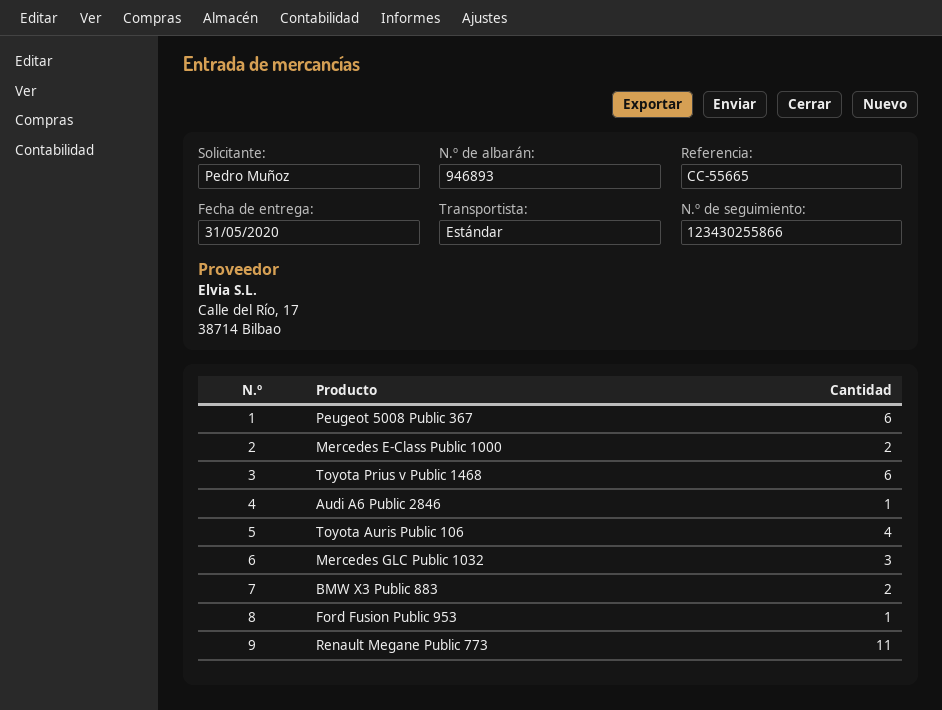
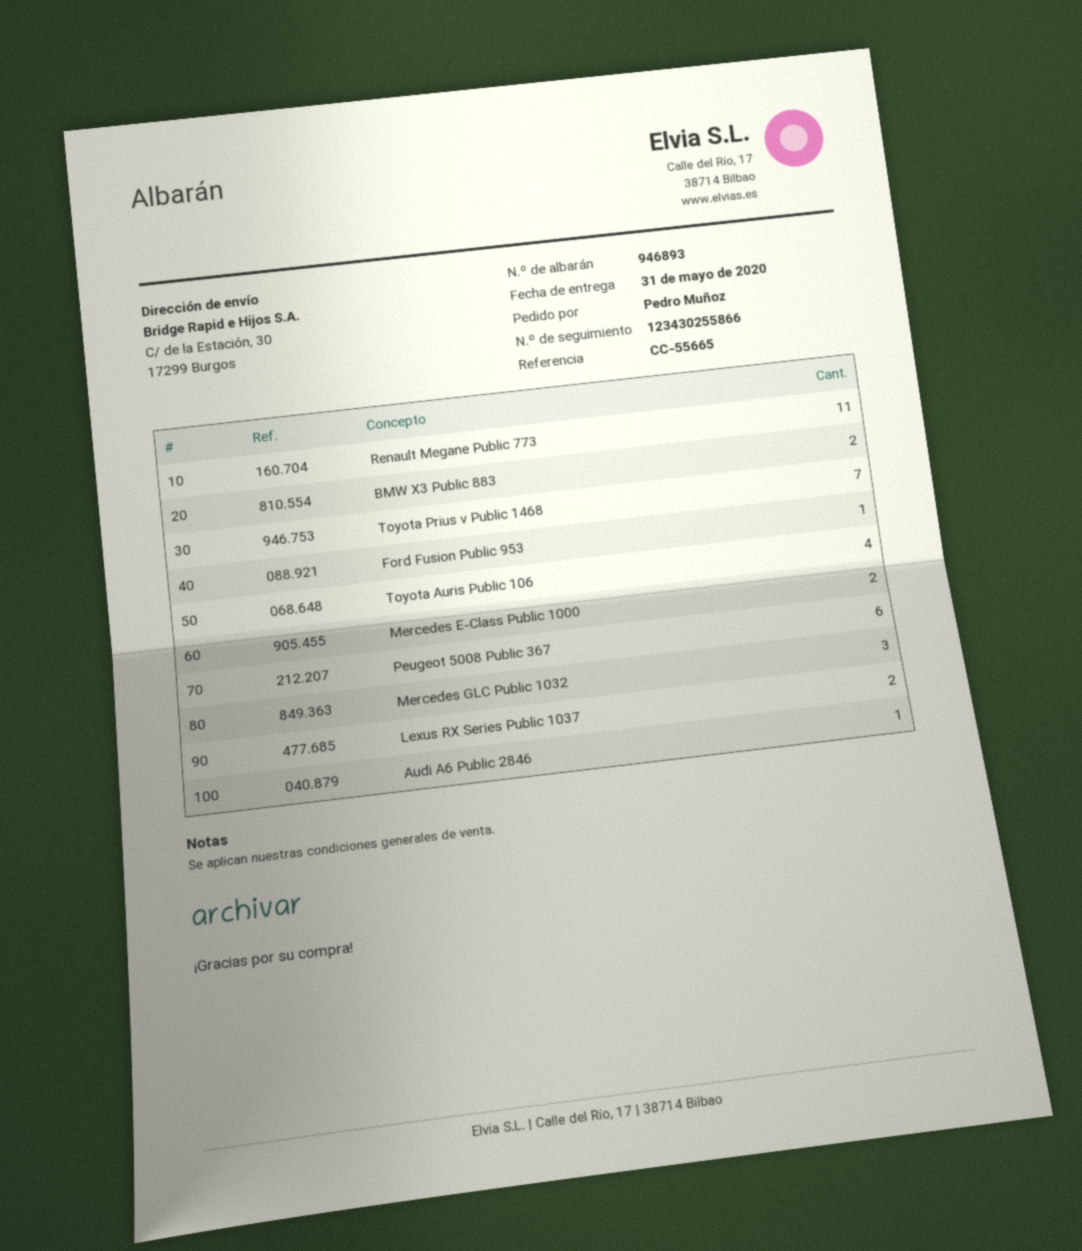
Toyota Prius v Public 1468: 6 -> 7
Lexus RX Series Public 1037: none -> 2

